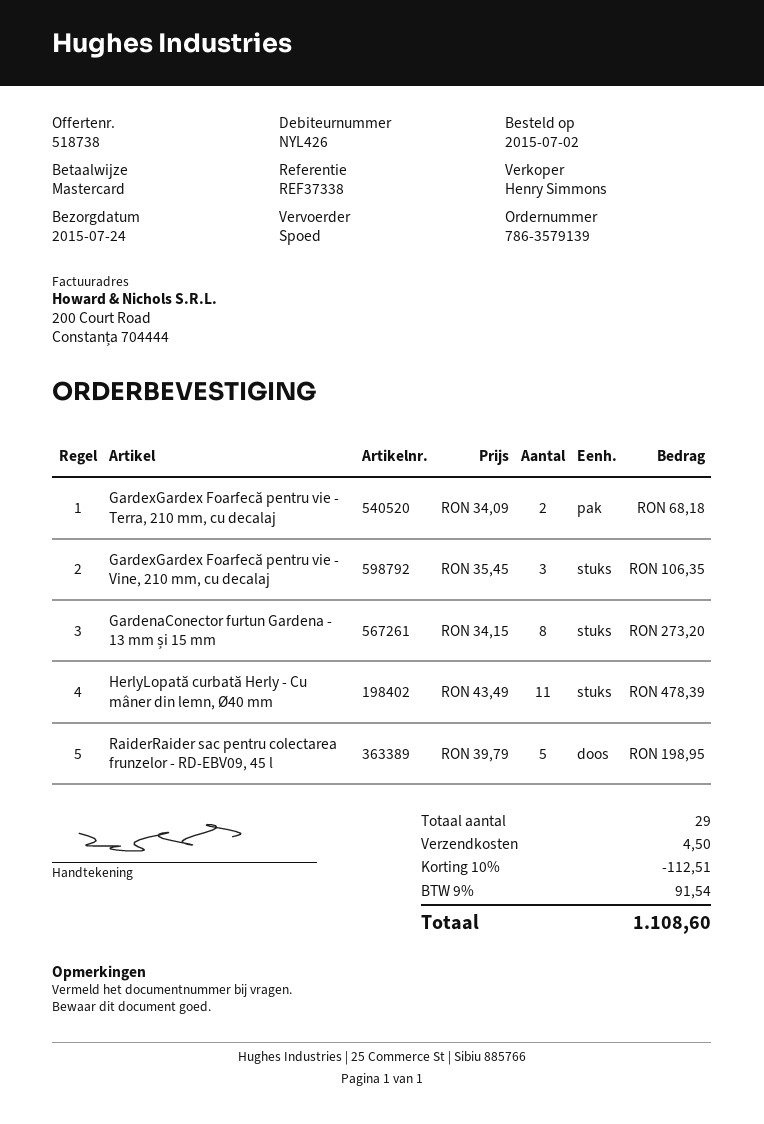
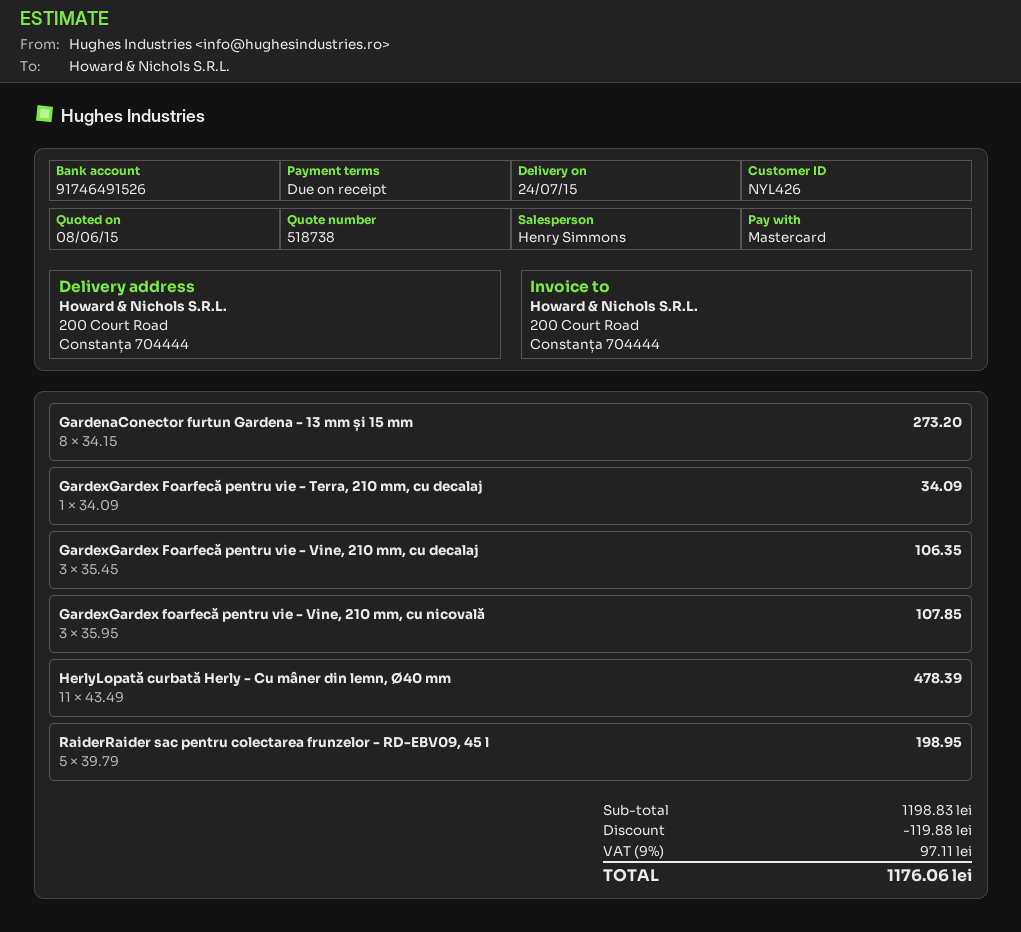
GardexGardex Foarfecă pentru vie - Terra, 210 mm, cu decalaj: 2 x 34.09 = 68.18 -> 1 x 34.09 = 34.09
GardexGardex foarfecă pentru vie - Vine, 210 mm, cu nicovală: none -> 3 x 35.95 = 107.85
discount: 112.51 -> 119.88
shipping: 4.50 -> none
tax: 9% = 91.54 -> 9% = 97.11
total: 1108.60 -> 1176.06

